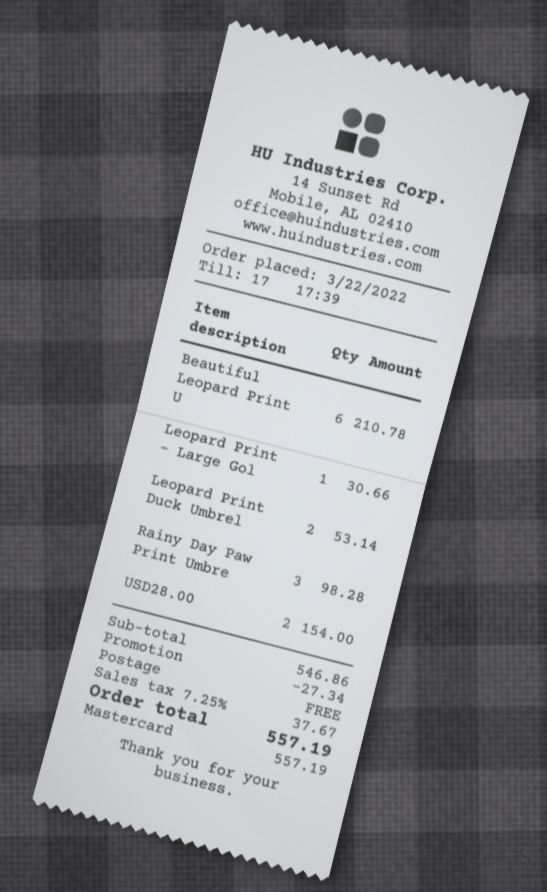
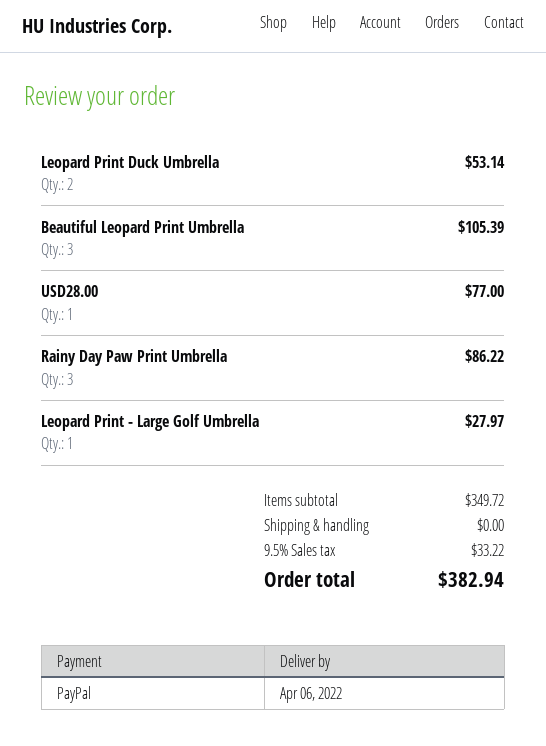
payment method: Mastercard -> PayPal
Beautiful Leopard Print U: 6 for 210.78 -> 3 for 105.39
Leopard Print - Large Gol: 1 for 30.66 -> 1 for 27.97
Rainy Day Paw Print Umbre: 3 for 98.28 -> 3 for 86.22
USD28.00: 2 for 154.00 -> 1 for 77.00
subtotal: 546.86 -> 349.72
discount: 27.34 -> none
tax: 7.25% = 37.67 -> 9.5% = 33.22
total: 557.19 -> 382.94

